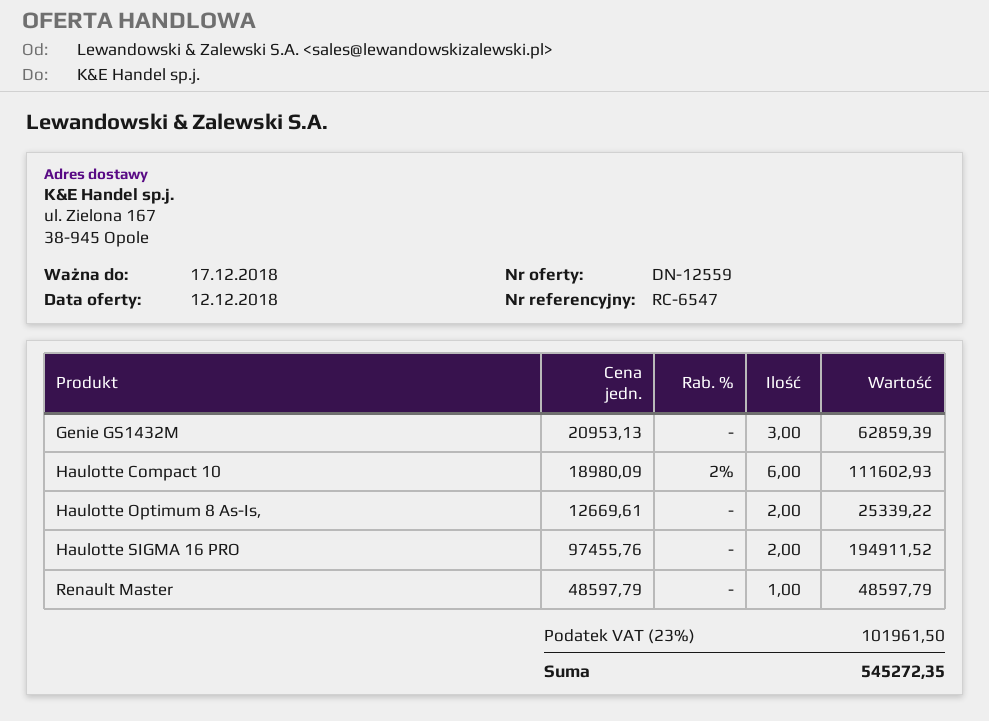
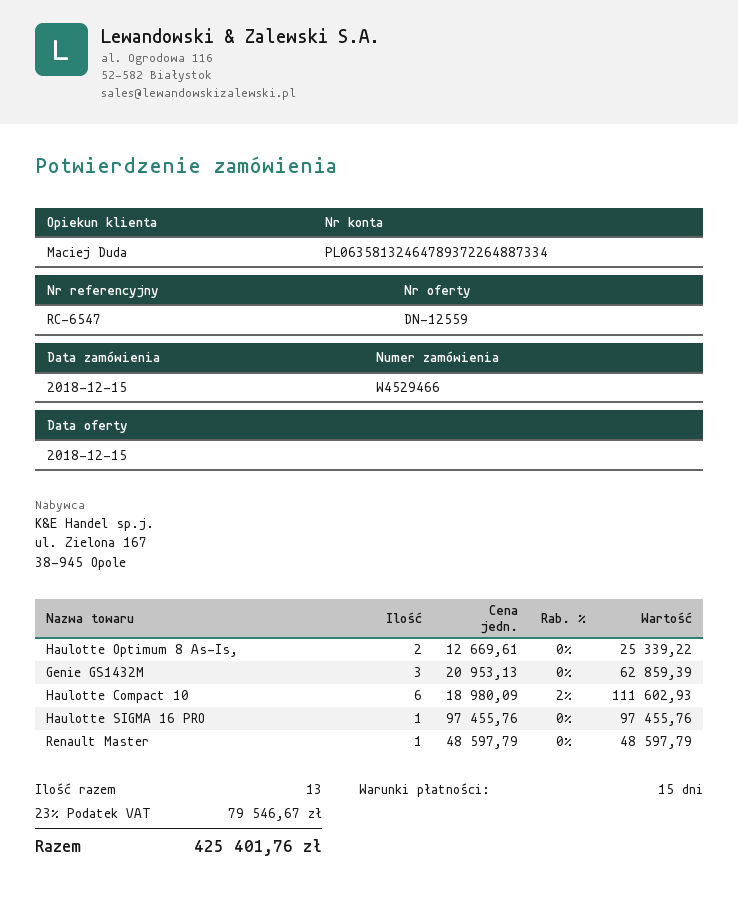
quote date: 2018-12-12 -> 2018-12-15
Haulotte SIGMA 16 PRO: 2 x 97455.76 = 194911.52 -> 1 x 97455.76 = 97455.76
tax: 23% = 101961.50 -> 23% = 79546.67
total: 545272.35 -> 425401.76

